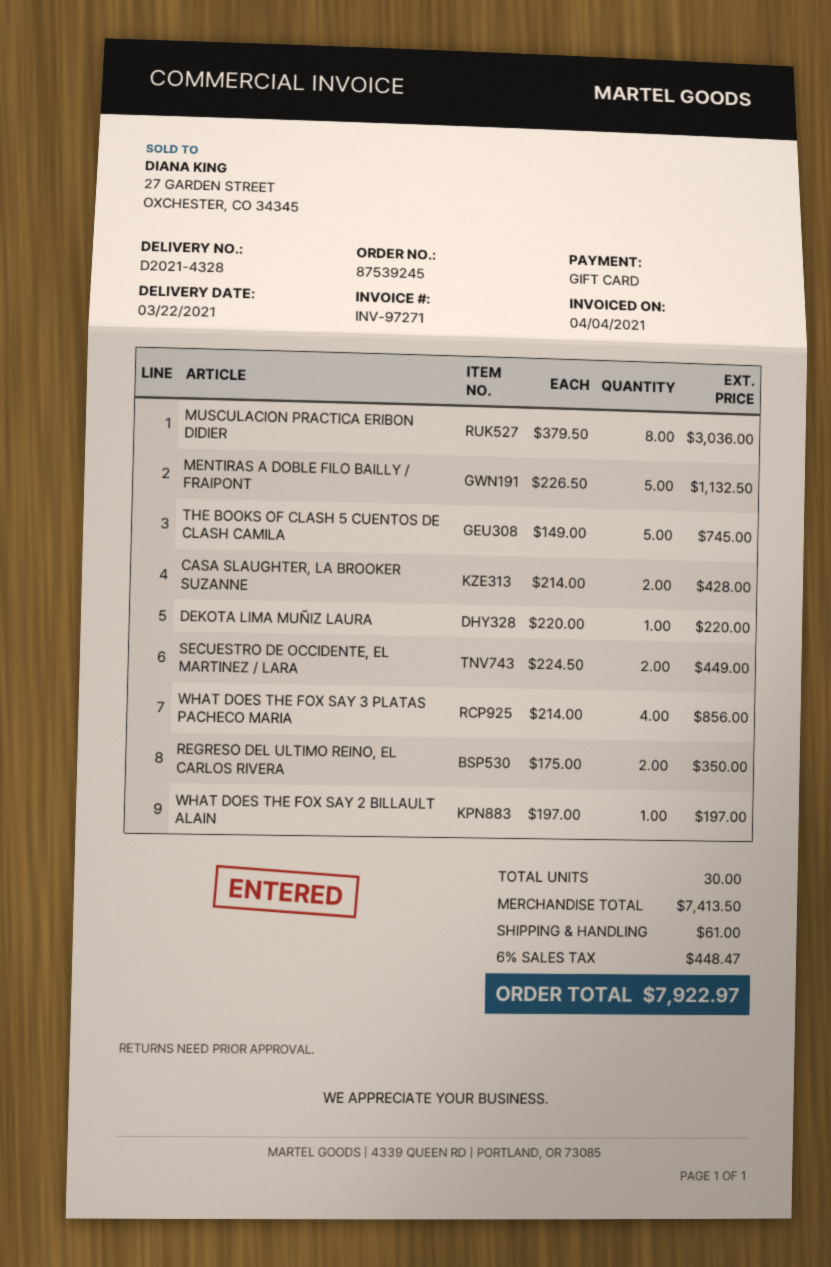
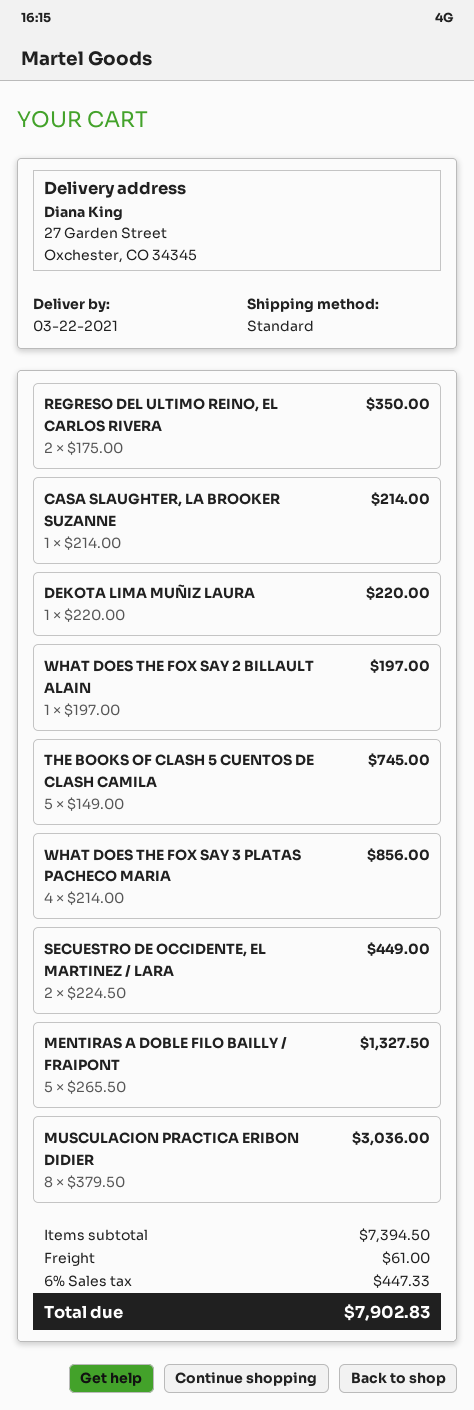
MENTIRAS A DOBLE FILO BAILLY / FRAIPONT: 5 x 226.50 = 1132.50 -> 5 x 265.50 = 1327.50
CASA SLAUGHTER, LA BROOKER SUZANNE: 2 x 214.00 = 428.00 -> 1 x 214.00 = 214.00
subtotal: 7413.50 -> 7394.50
tax: 6% = 448.47 -> 6% = 447.33
total: 7922.97 -> 7902.83

